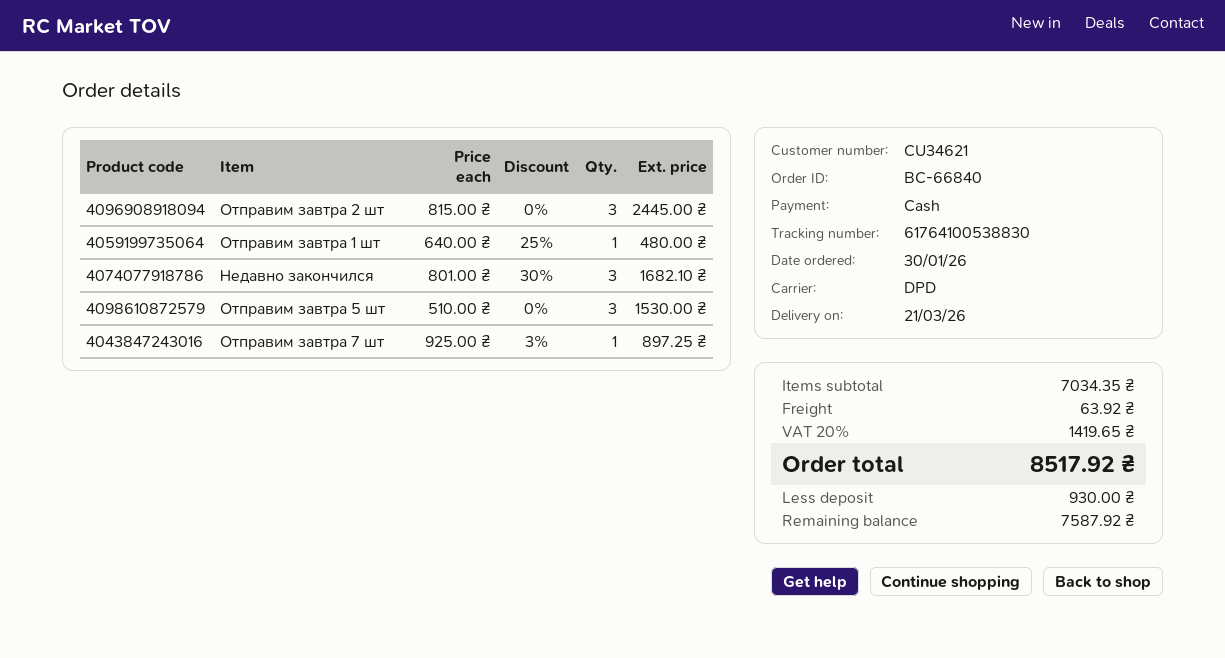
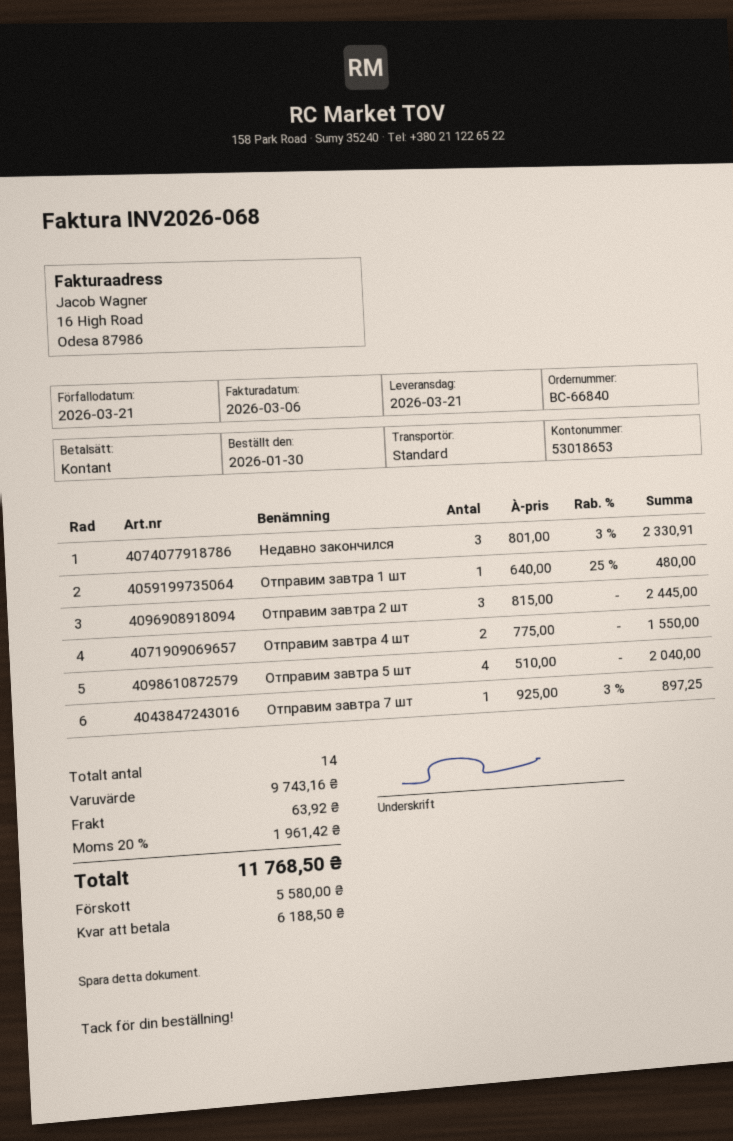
shipping method: DPD -> standard
Недавно закончился: 3 x 801.00 - 30% = 1682.10 -> 3 x 801.00 - 3% = 2330.91
Отправим завтра 5 шт: 3 x 510.00 = 1530.00 -> 4 x 510.00 = 2040.00
Отправим завтра 4 шт: none -> 2 x 775.00 = 1550.00
subtotal: 7034.35 -> 9743.16
tax: 20% = 1419.65 -> 20% = 1961.42
total: 8517.92 -> 11768.50
deposit: 930.00 -> 5580.00
balance: 7587.92 -> 6188.50

